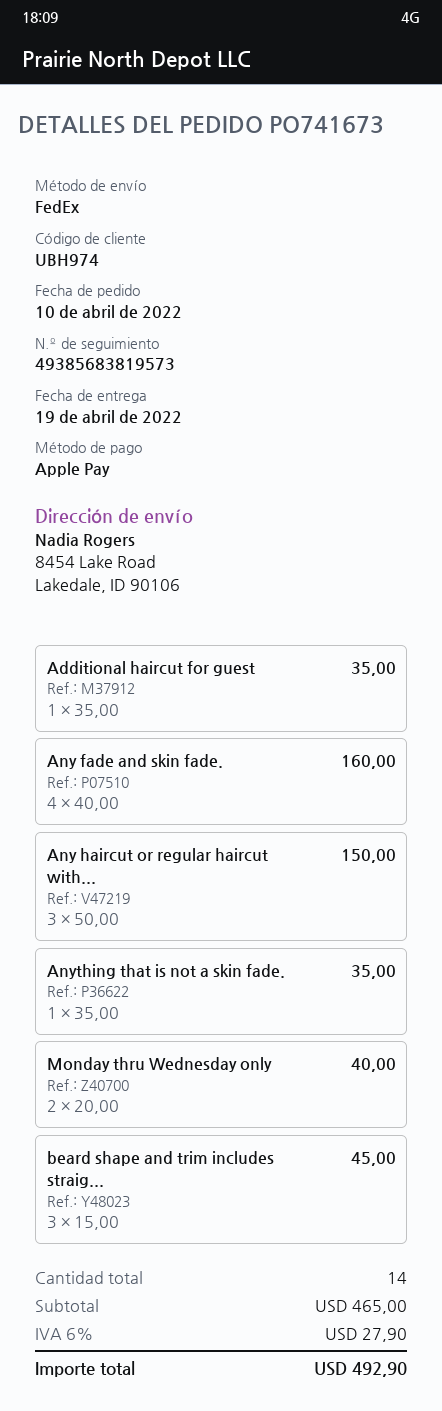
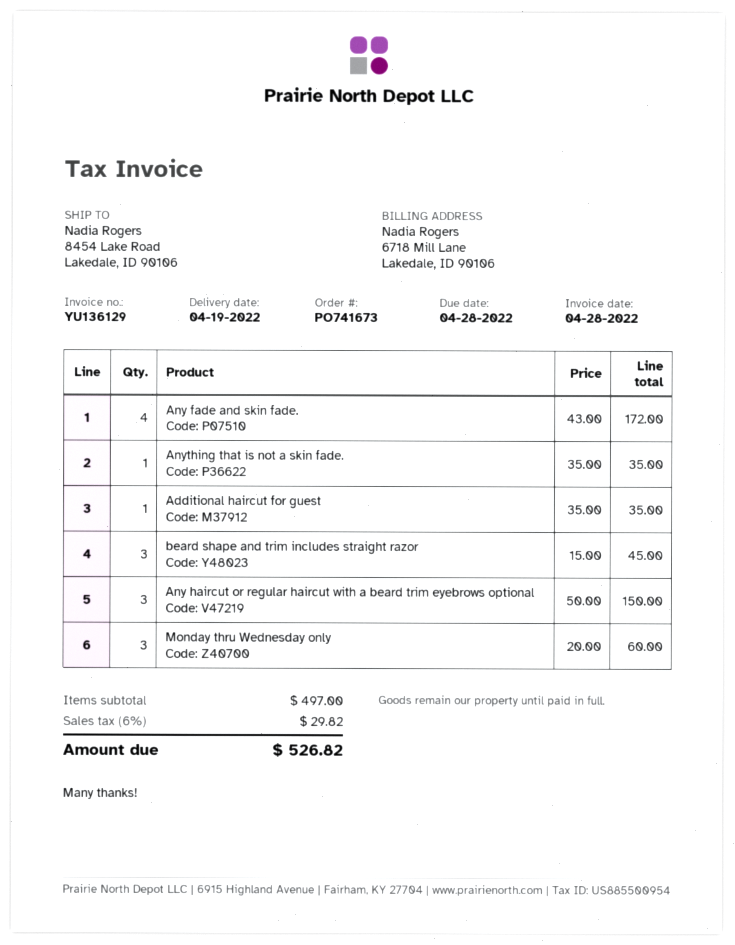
Any fade and skin fade.: 4 x 40.00 = 160.00 -> 4 x 43.00 = 172.00
Monday thru Wednesday only: 2 x 20.00 = 40.00 -> 3 x 20.00 = 60.00
subtotal: 465.00 -> 497.00
tax: 6% = 27.90 -> 6% = 29.82
total: 492.90 -> 526.82

